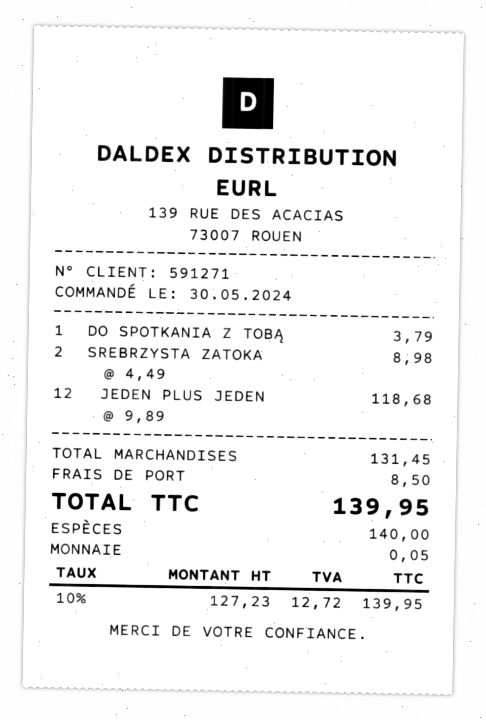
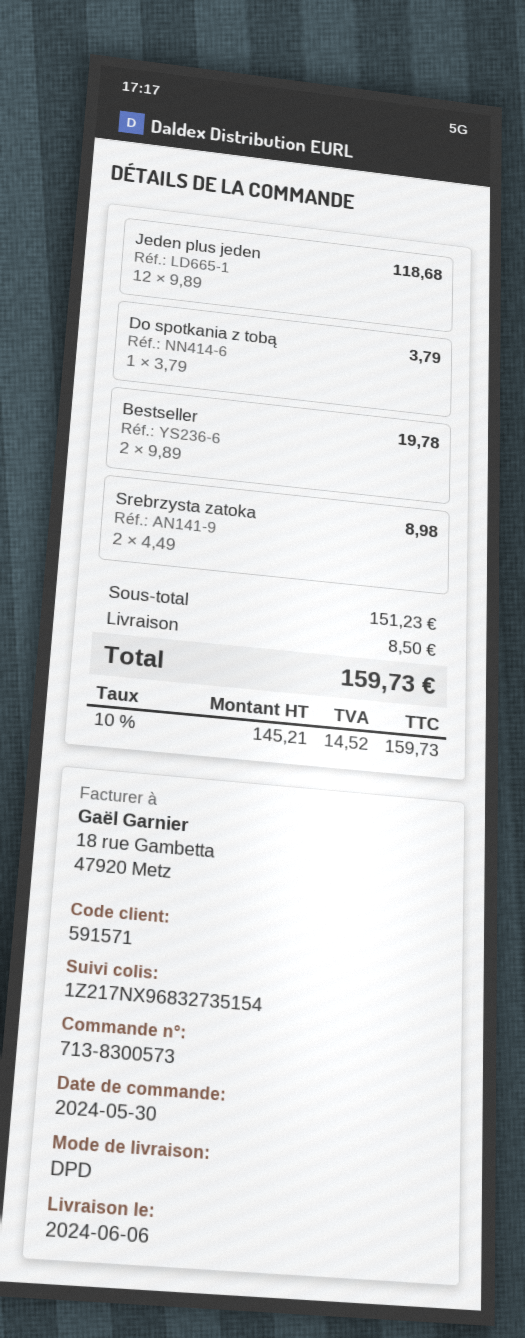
customer number: 591271 -> 591571
Bestseller: none -> 2 x 9.89 = 19.78
subtotal: 131.45 -> 151.23
net: 127.23 -> 145.21
tax: 10% = 12.72 -> 10% = 14.52
total: 139.95 -> 159.73

